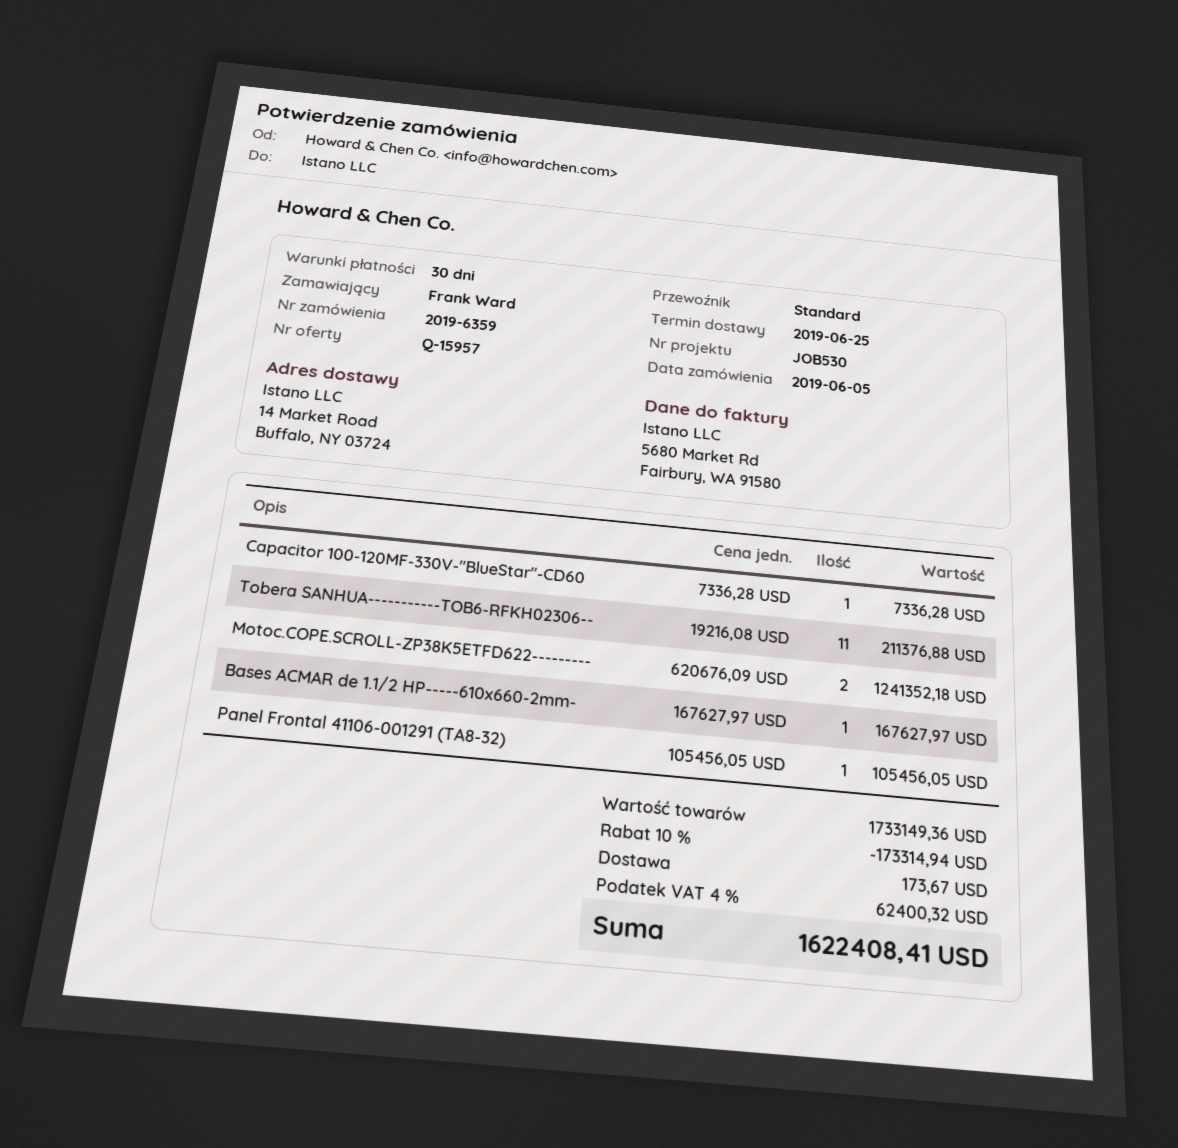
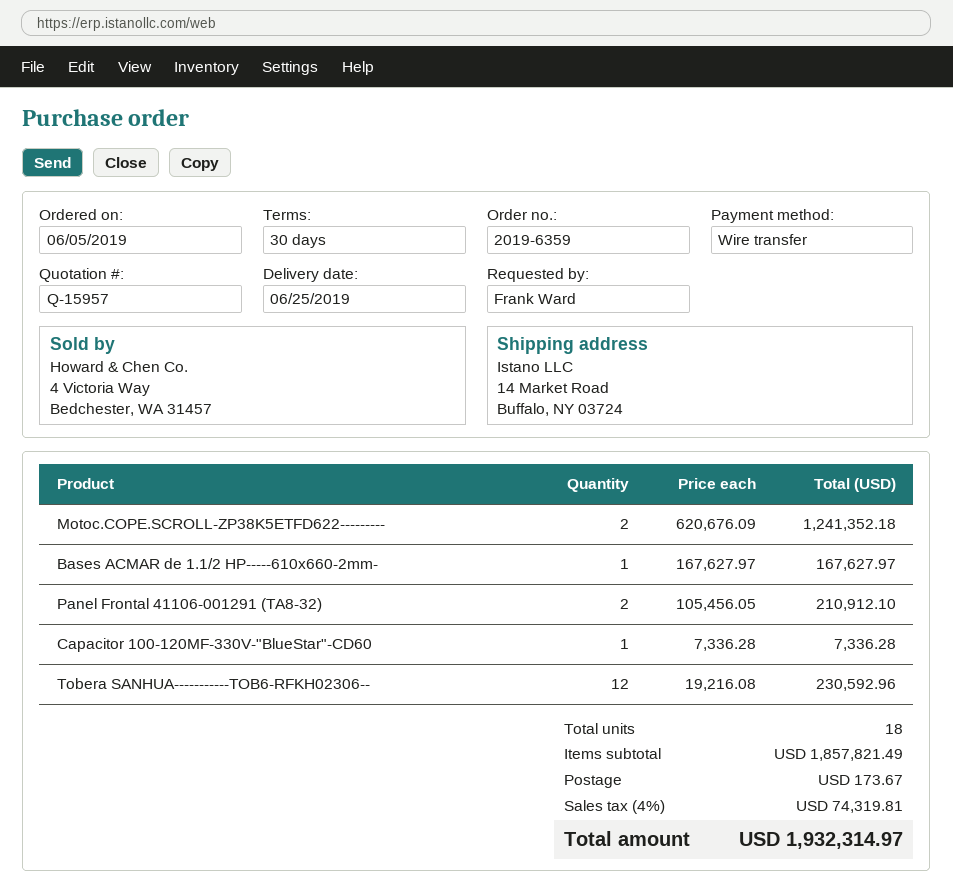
Tobera SANHUA-----------TOB6-RFKH02306--: 11 x 19216.08 = 211376.88 -> 12 x 19216.08 = 230592.96
Panel Frontal 41106-001291 (TA8-32): 1 x 105456.05 = 105456.05 -> 2 x 105456.05 = 210912.10
subtotal: 1733149.36 -> 1857821.49
discount: 10% = 173314.94 -> none
tax: 4% = 62400.32 -> 4% = 74319.81
total: 1622408.41 -> 1932314.97

